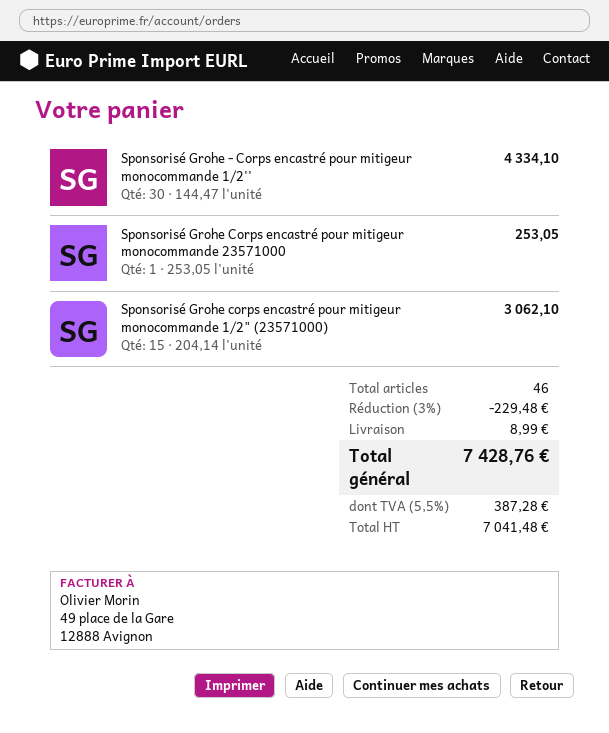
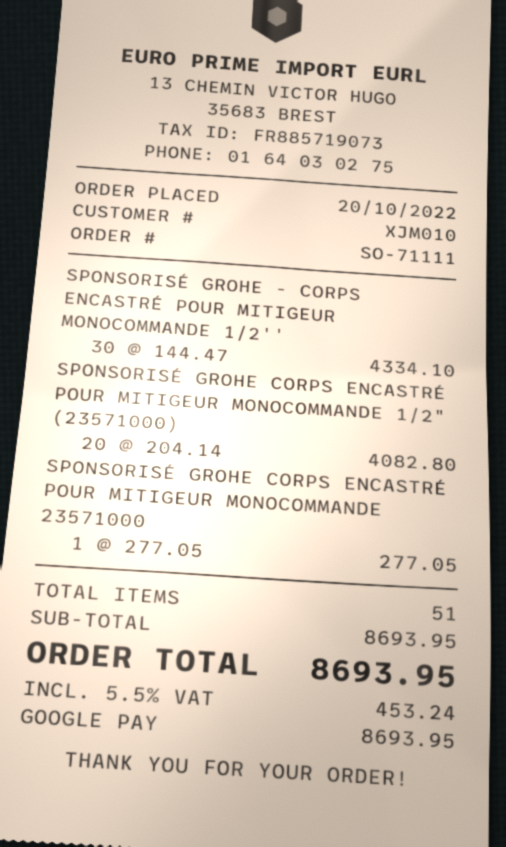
Sponsorisé Grohe Corps encastré pour mitigeur monocommande 23571000: 1 x 253.05 = 253.05 -> 1 x 277.05 = 277.05
Sponsorisé Grohe corps encastré pour mitigeur monocommande 1/2" (23571000): 15 x 204.14 = 3062.10 -> 20 x 204.14 = 4082.80
total quantity: 46 -> 51
discount: 3% = 229.48 -> none
shipping: 8.99 -> none
tax: 5.5% = 387.28 -> 5.5% = 453.24
total: 7428.76 -> 8693.95

